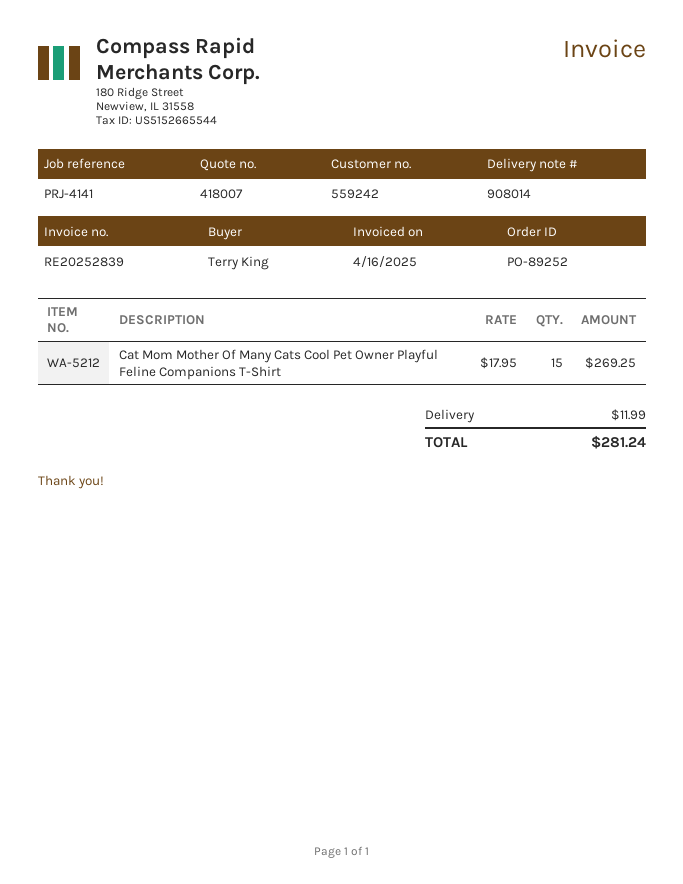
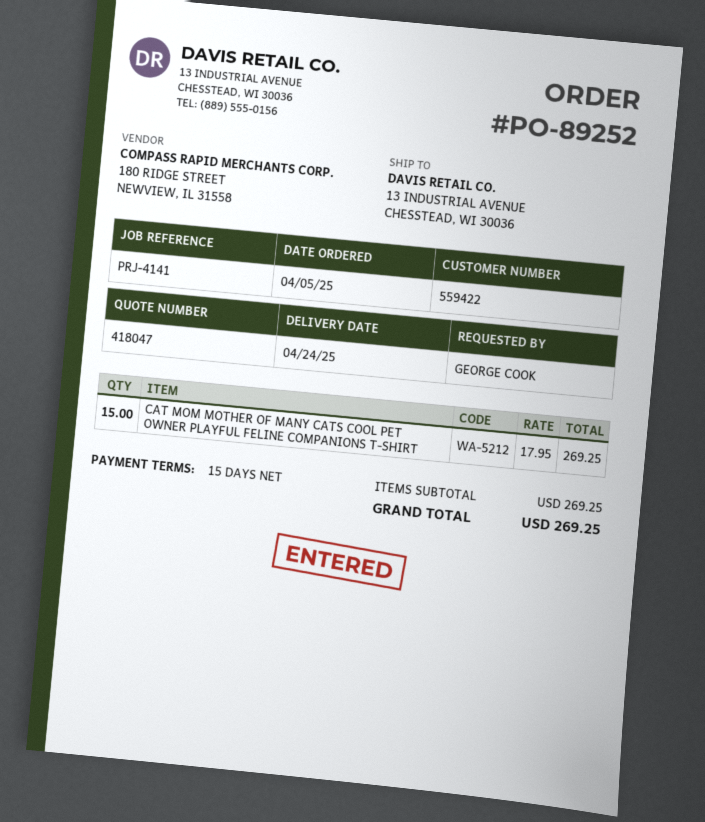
quote number: 418007 -> 418047
customer number: 559242 -> 559422
ordered by: Terry King -> GEORGE COOK
shipping: 11.99 -> none
total: 281.24 -> 269.25

